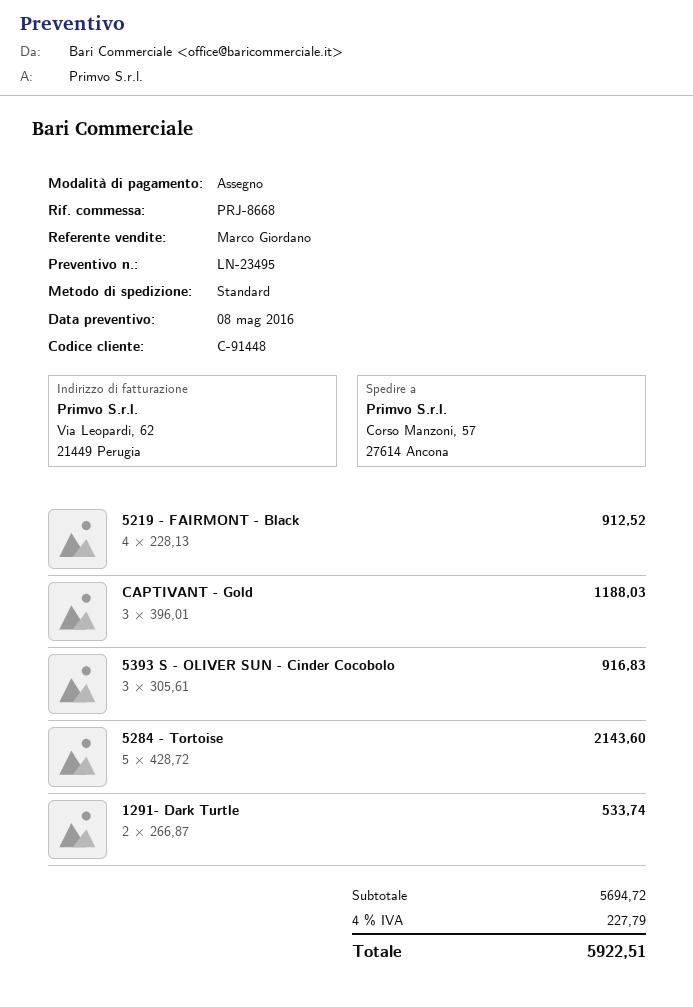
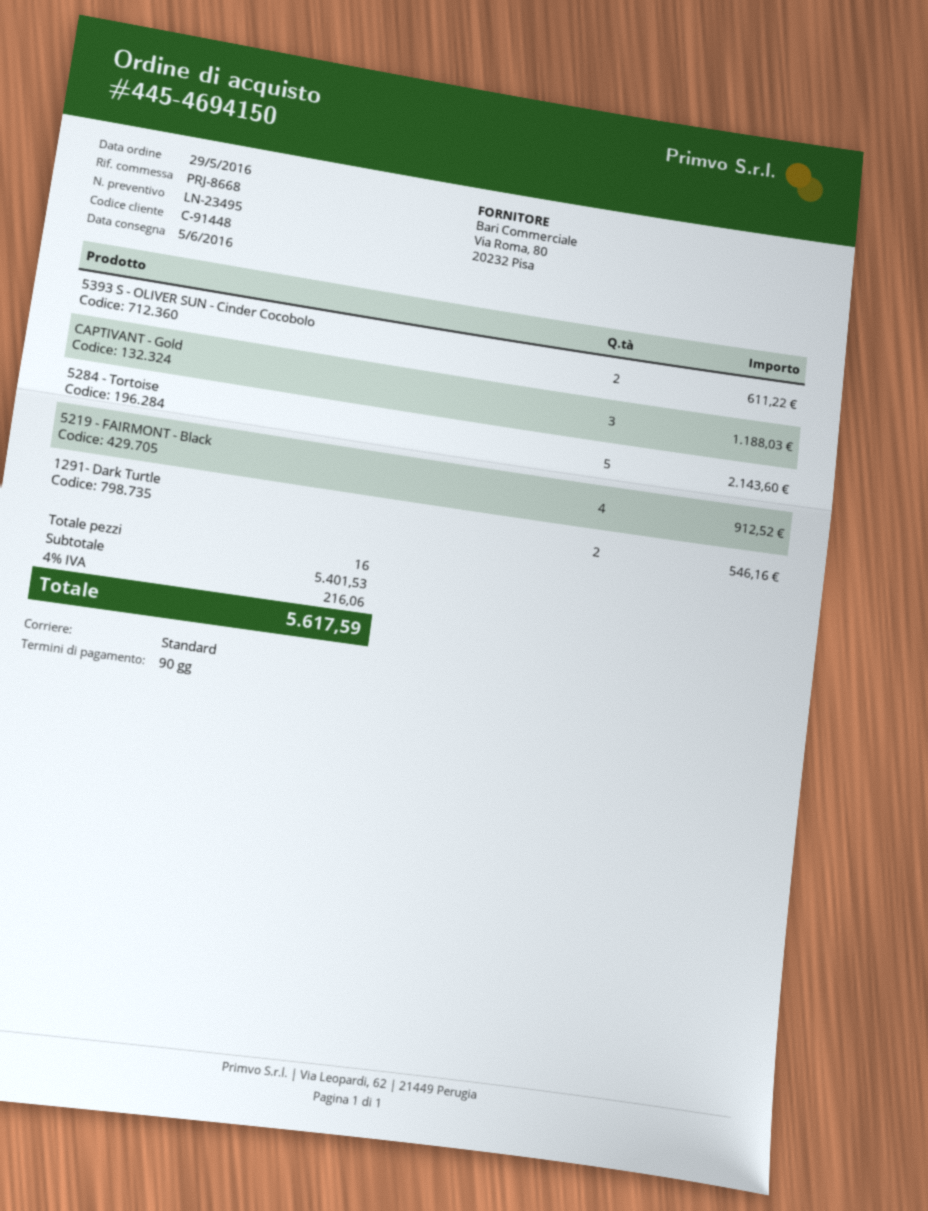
5393 S - OLIVER SUN - Cinder Cocobolo: 3 for 916.83 -> 2 for 611.22
1291- Dark Turtle: 2 for 533.74 -> 2 for 546.16
subtotal: 5694.72 -> 5401.53
tax: 4% = 227.79 -> 4% = 216.06
total: 5922.51 -> 5617.59

